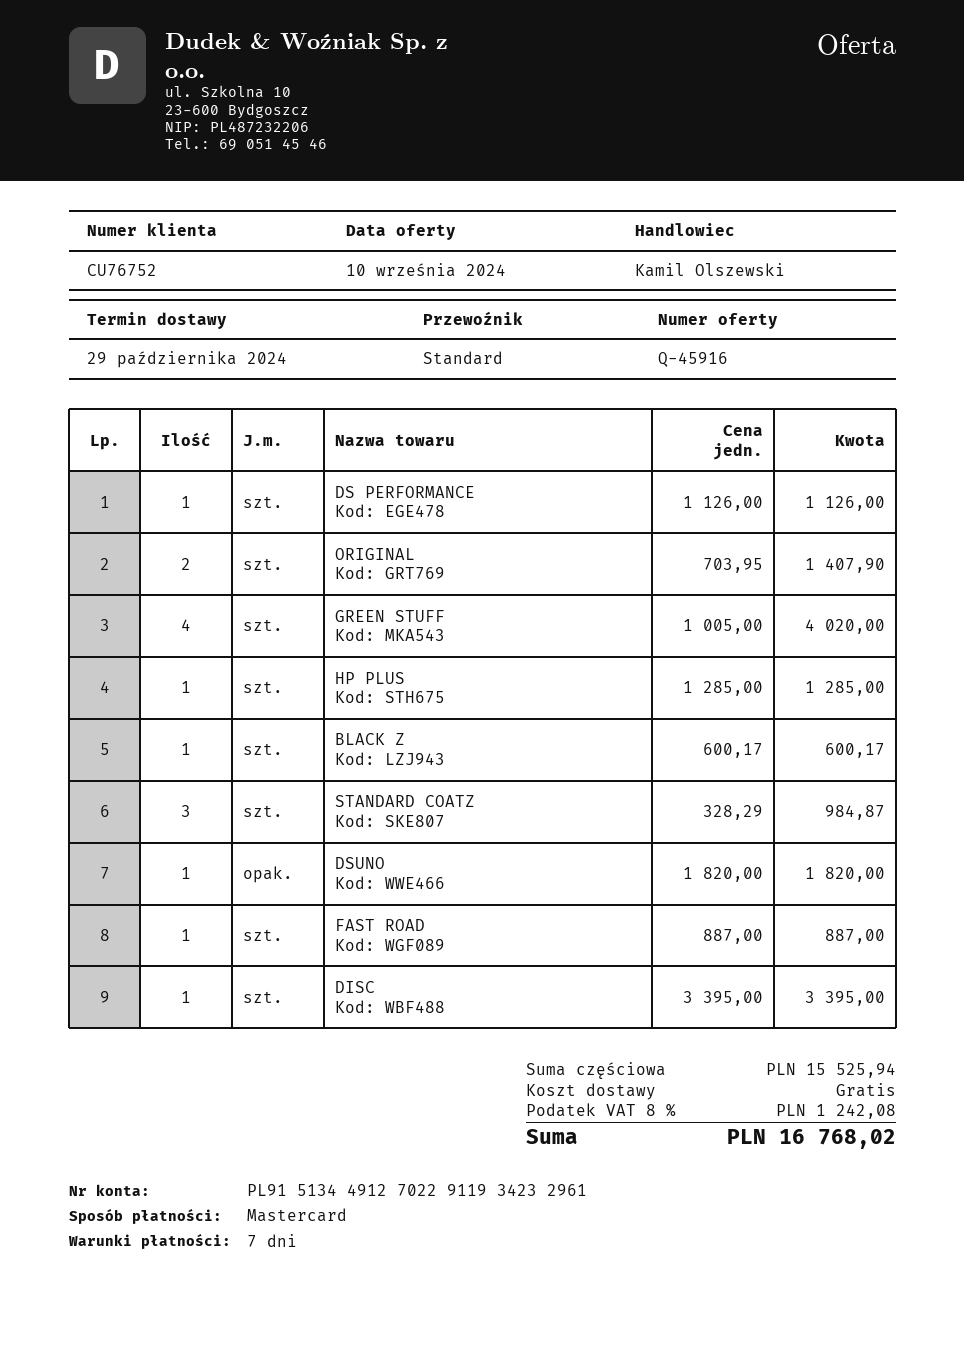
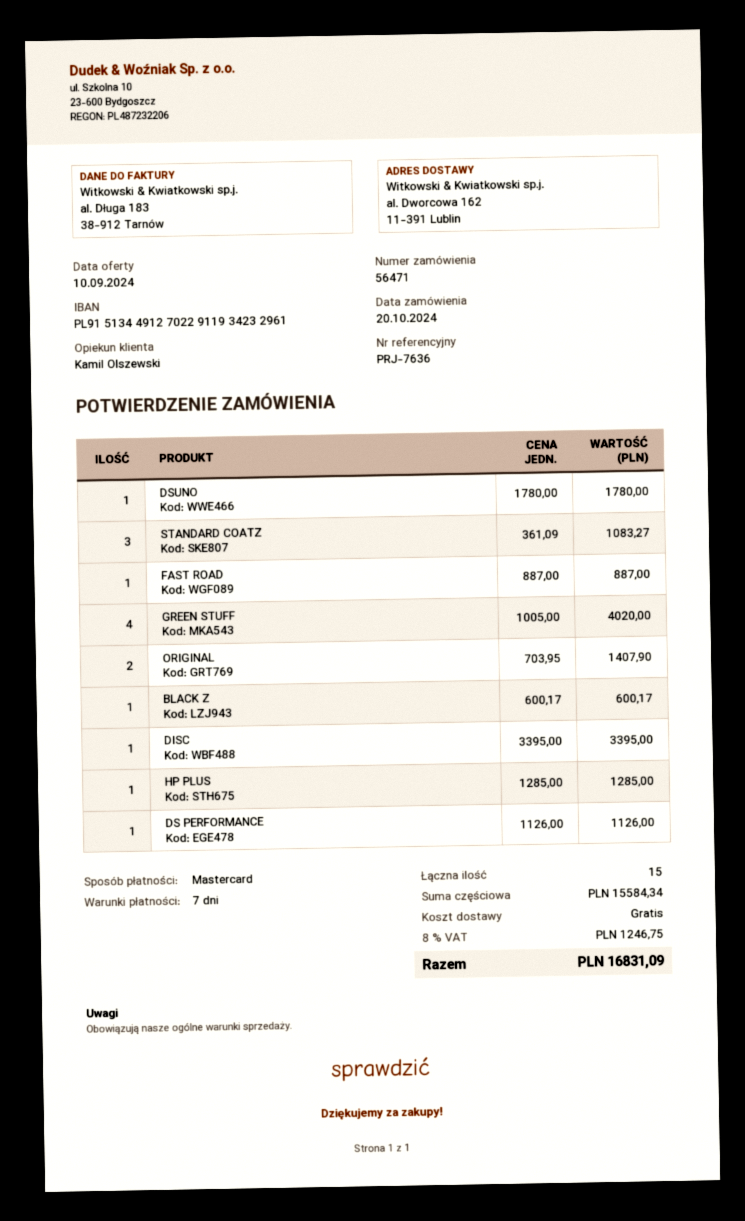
STANDARD COATZ: 3 x 328.29 = 984.87 -> 3 x 361.09 = 1083.27
DSUNO: 1 x 1820.00 = 1820.00 -> 1 x 1780.00 = 1780.00
subtotal: 15525.94 -> 15584.34
tax: 8% = 1242.08 -> 8% = 1246.75
total: 16768.02 -> 16831.09

